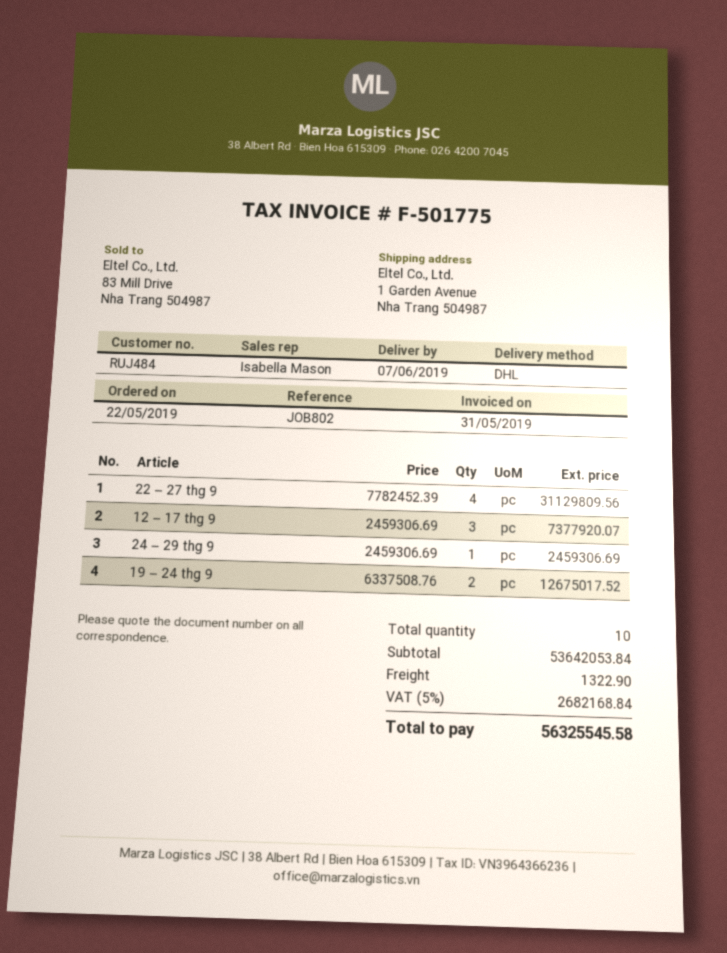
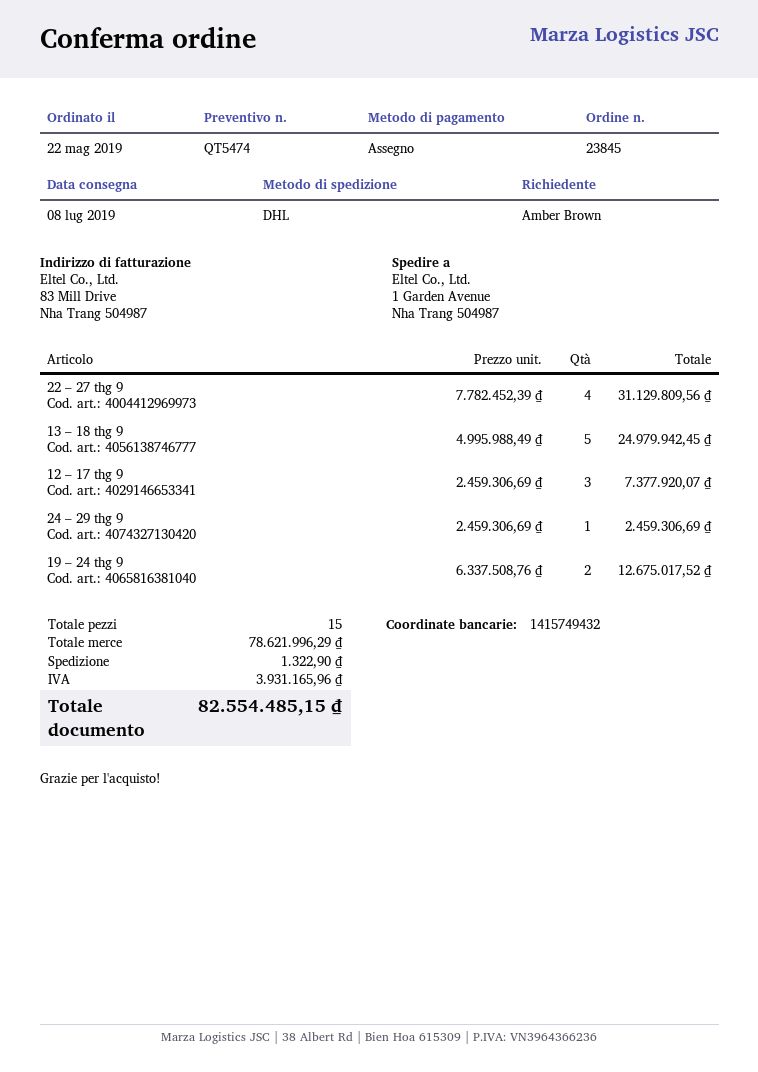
delivery date: 2019-06-07 -> 2019-07-08
13 – 18 thg 9: none -> 5 x 4995988.49 = 24979942.45
total quantity: 10 -> 15
subtotal: 53642053.84 -> 78621996.29
tax: 2682168.84 -> 3931165.96
total: 56325545.58 -> 82554485.15

